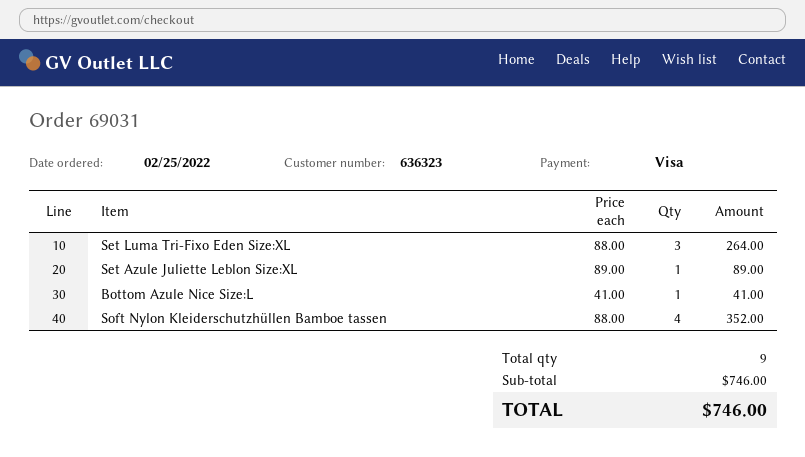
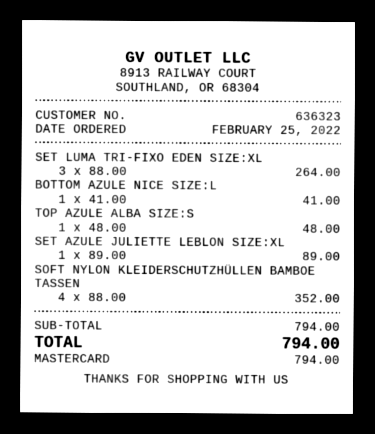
payment method: Visa -> Mastercard
TOP AZULE ALBA SIZE:S: none -> 1 x 48.00 = 48.00
subtotal: 746.00 -> 794.00
total: 746.00 -> 794.00

